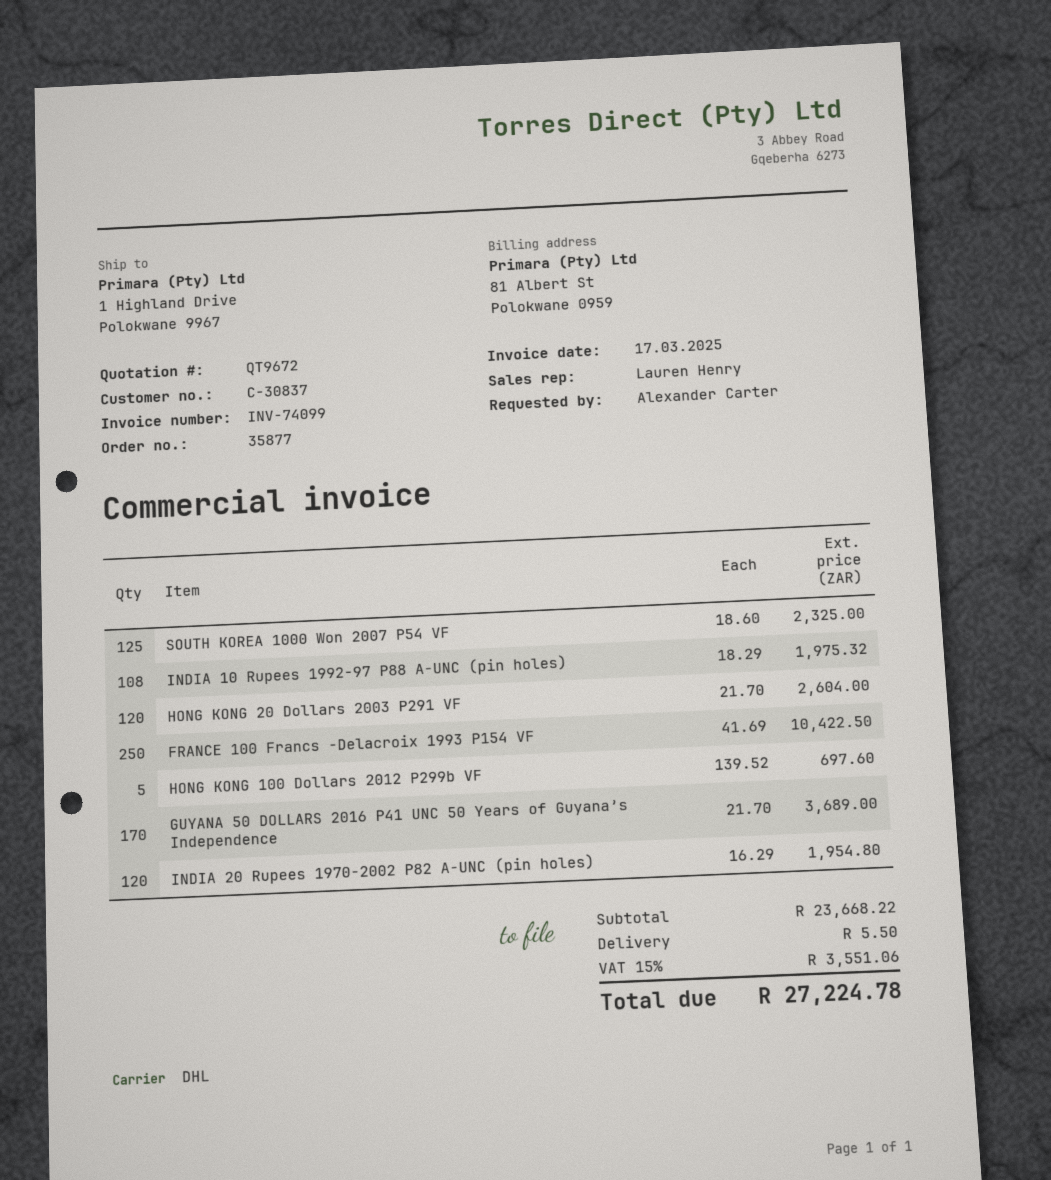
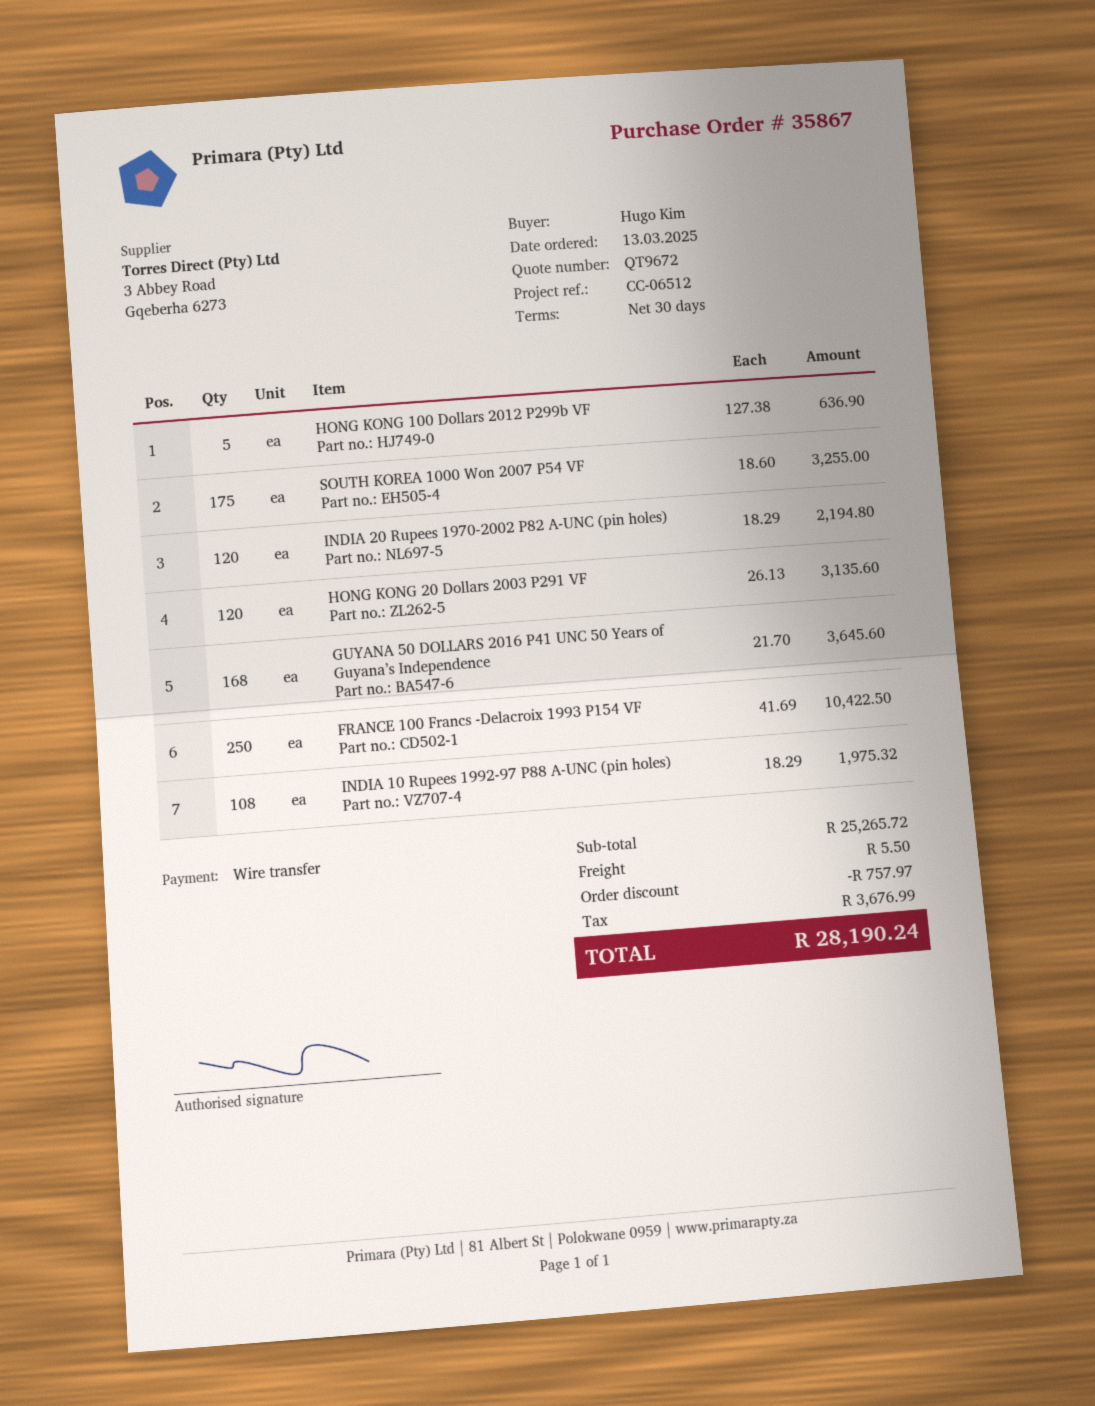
order number: 35877 -> 35867
ordered by: Alexander Carter -> Hugo Kim
SOUTH KOREA 1000 Won 2007 P54 VF: 125 x 18.60 = 2325.00 -> 175 x 18.60 = 3255.00
HONG KONG 20 Dollars 2003 P291 VF: 120 x 21.70 = 2604.00 -> 120 x 26.13 = 3135.60
HONG KONG 100 Dollars 2012 P299b VF: 5 x 139.52 = 697.60 -> 5 x 127.38 = 636.90
GUYANA 50 DOLLARS 2016 P41 UNC 50 Years of Guyana’s Independence: 170 x 21.70 = 3689.00 -> 168 x 21.70 = 3645.60
INDIA 20 Rupees 1970-2002 P82 A-UNC (pin holes): 120 x 16.29 = 1954.80 -> 120 x 18.29 = 2194.80
subtotal: 23668.22 -> 25265.72
discount: none -> 757.97
tax: 3551.06 -> 3676.99
total: 27224.78 -> 28190.24

